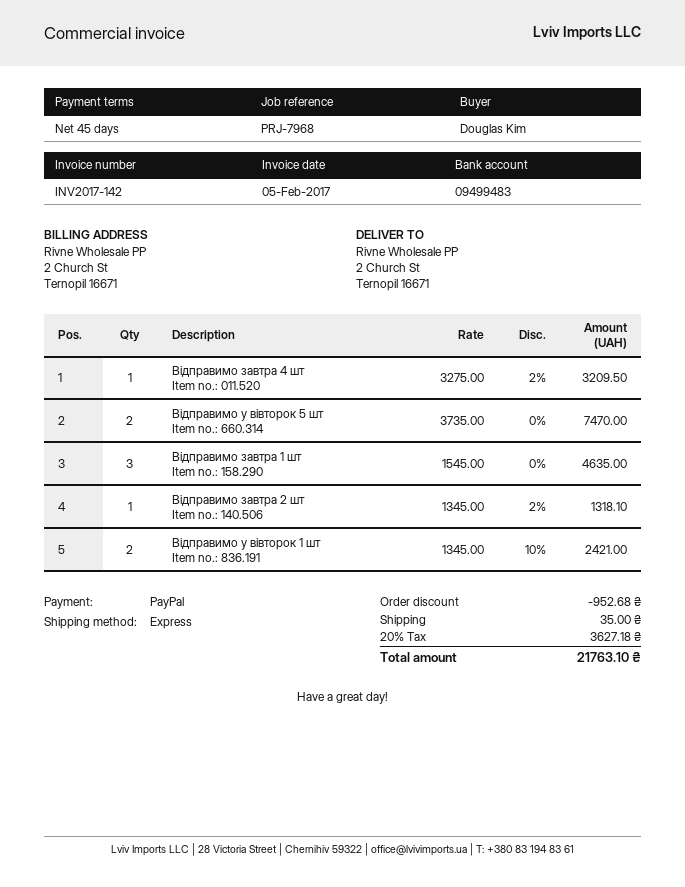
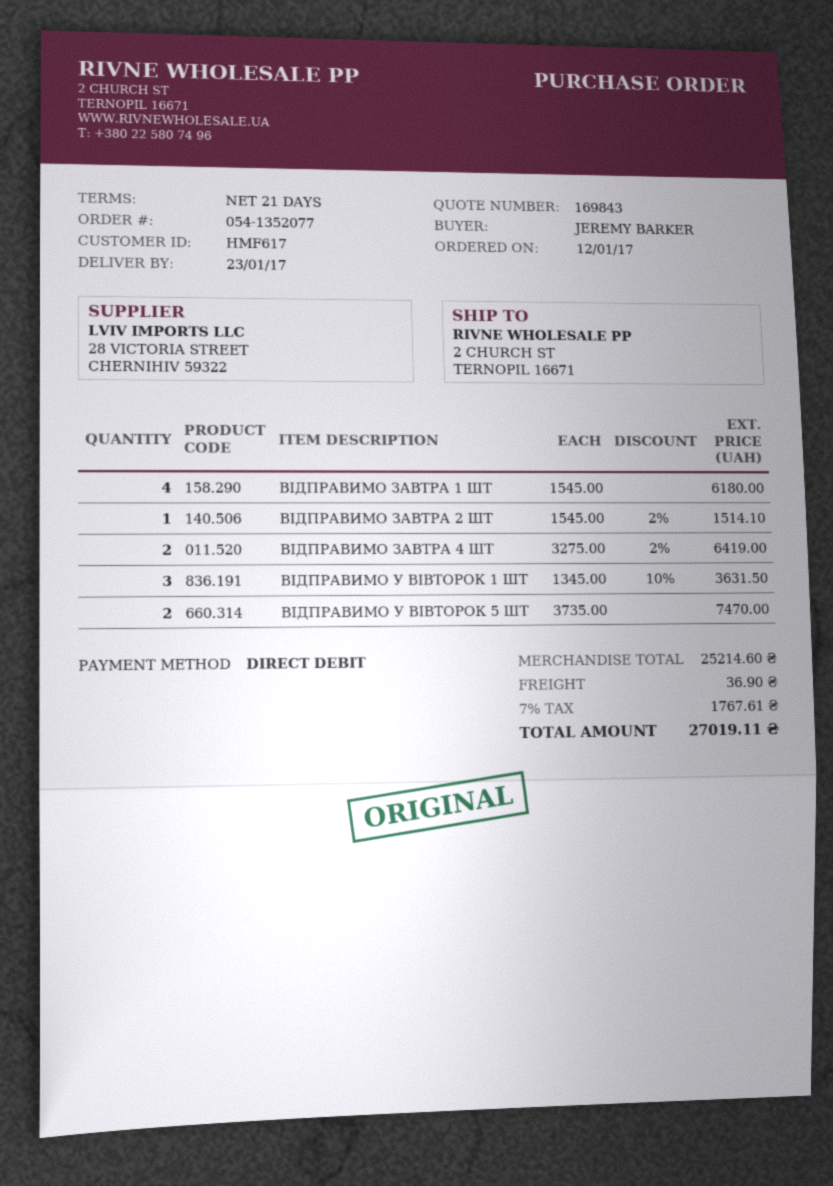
payment terms: 45 days -> 21 days
ordered by: Douglas Kim -> JEREMY BARKER
payment method: PayPal -> direct debit
Відправимо завтра 4 шт: 1 x 3275.00 - 2% = 3209.50 -> 2 x 3275.00 - 2% = 6419.00
Відправимо завтра 1 шт: 3 x 1545.00 = 4635.00 -> 4 x 1545.00 = 6180.00
Відправимо завтра 2 шт: 1 x 1345.00 - 2% = 1318.10 -> 1 x 1545.00 - 2% = 1514.10
Відправимо у вівторок 1 шт: 2 x 1345.00 - 10% = 2421.00 -> 3 x 1345.00 - 10% = 3631.50
discount: 952.68 -> none
shipping: 35.00 -> 36.90
tax: 20% = 3627.18 -> 7% = 1767.61
total: 21763.10 -> 27019.11

